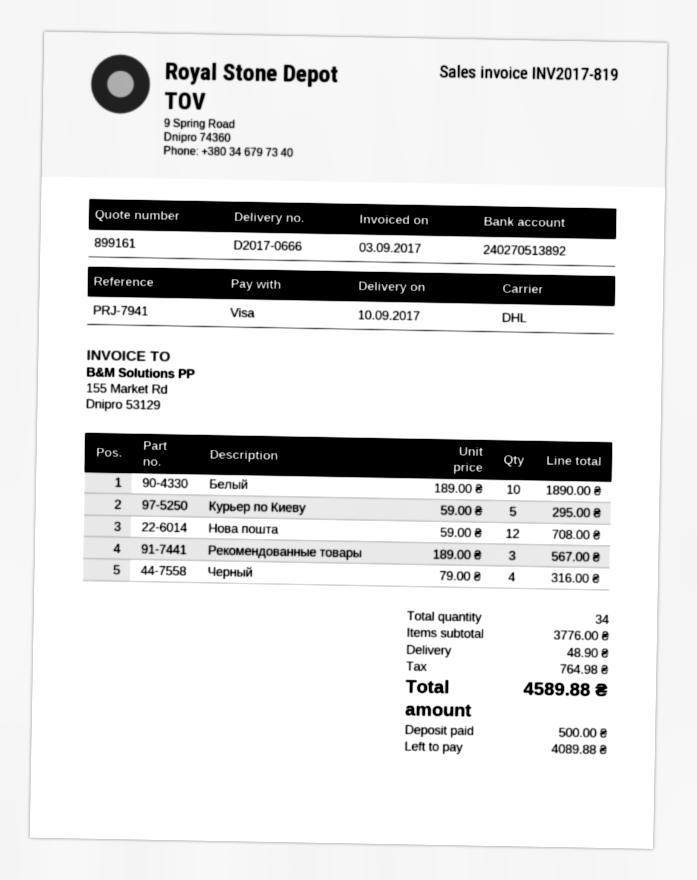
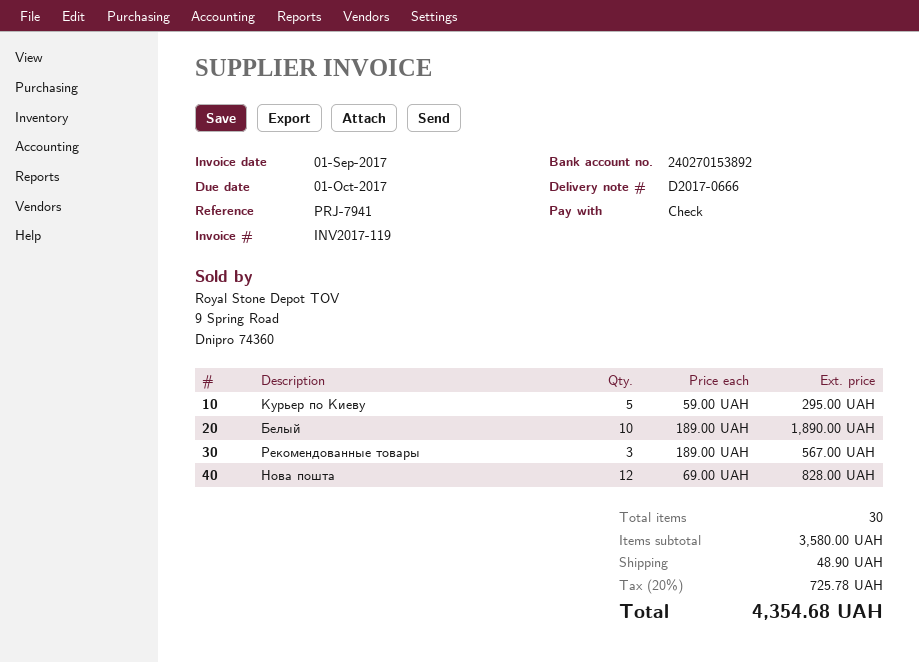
invoice number: INV2017-819 -> INV2017-119
invoice date: 2017-09-03 -> 2017-09-01
payment method: Visa -> cheque
bank account: 240270513892 -> 240270153892
Нова пошта: 12 x 59.00 = 708.00 -> 12 x 69.00 = 828.00
Черный: 4 x 79.00 = 316.00 -> none
total quantity: 34 -> 30
subtotal: 3776.00 -> 3580.00
tax: 764.98 -> 725.78
total: 4589.88 -> 4354.68

